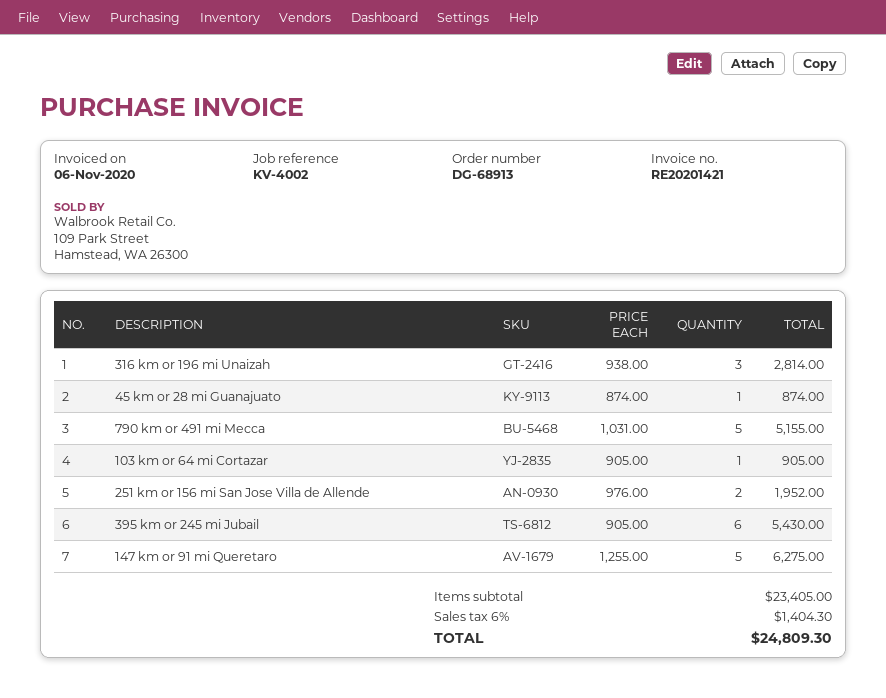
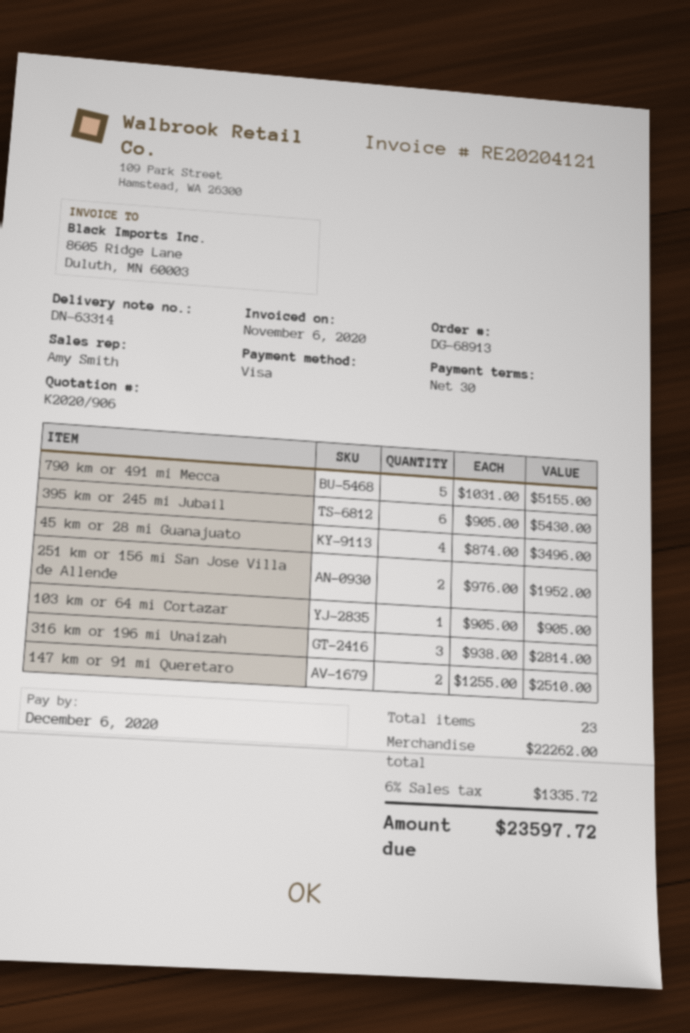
invoice number: RE20201421 -> RE20204121
45 km or 28 mi Guanajuato: 1 x 874.00 = 874.00 -> 4 x 874.00 = 3496.00
147 km or 91 mi Queretaro: 5 x 1255.00 = 6275.00 -> 2 x 1255.00 = 2510.00
subtotal: 23405.00 -> 22262.00
tax: 6% = 1404.30 -> 6% = 1335.72
total: 24809.30 -> 23597.72

